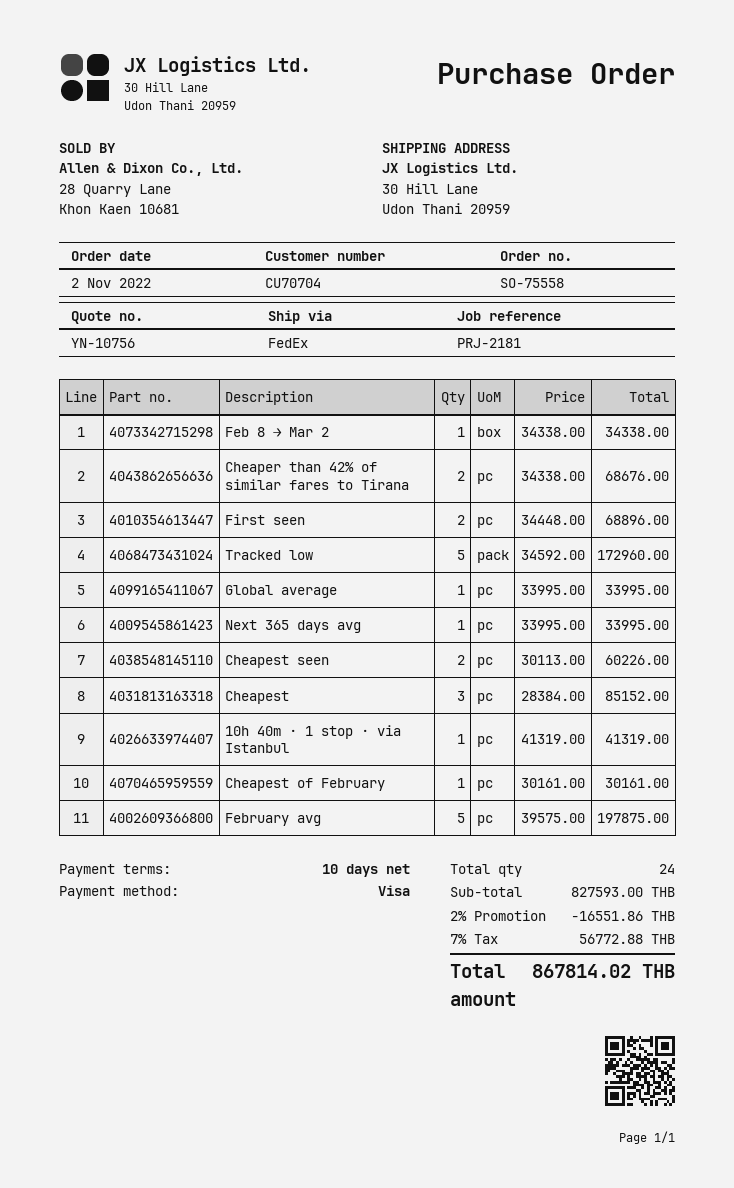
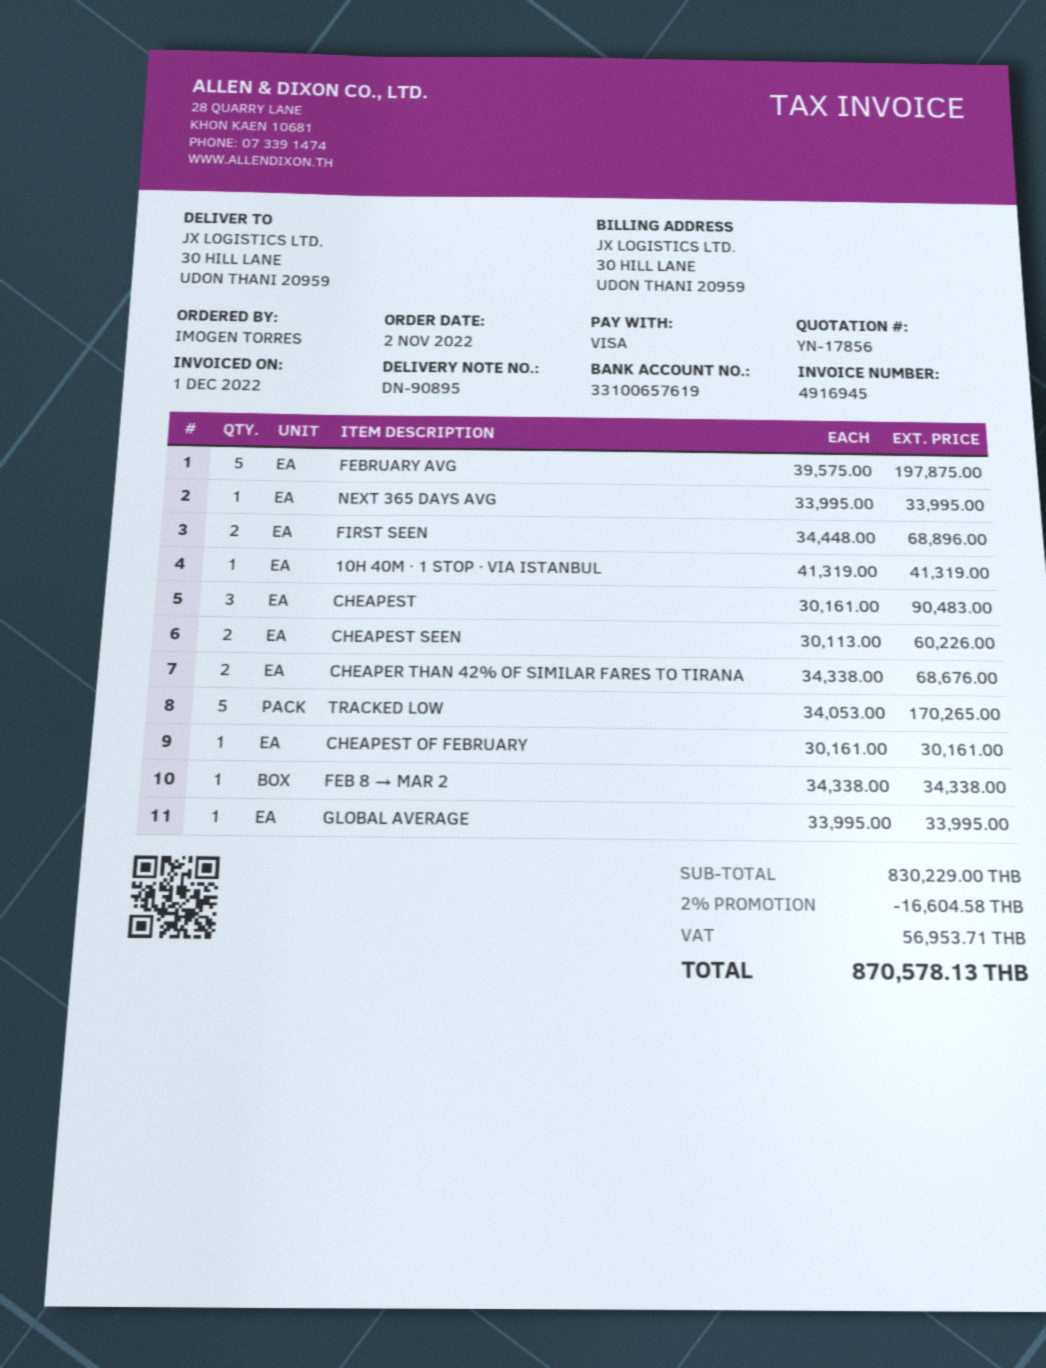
quote number: YN-10756 -> YN-17856
Tracked low: 5 x 34592.00 = 172960.00 -> 5 x 34053.00 = 170265.00
Cheapest: 3 x 28384.00 = 85152.00 -> 3 x 30161.00 = 90483.00
subtotal: 827593.00 -> 830229.00
discount: 2% = 16551.86 -> 2% = 16604.58
tax: 56772.88 -> 56953.71
total: 867814.02 -> 870578.13

